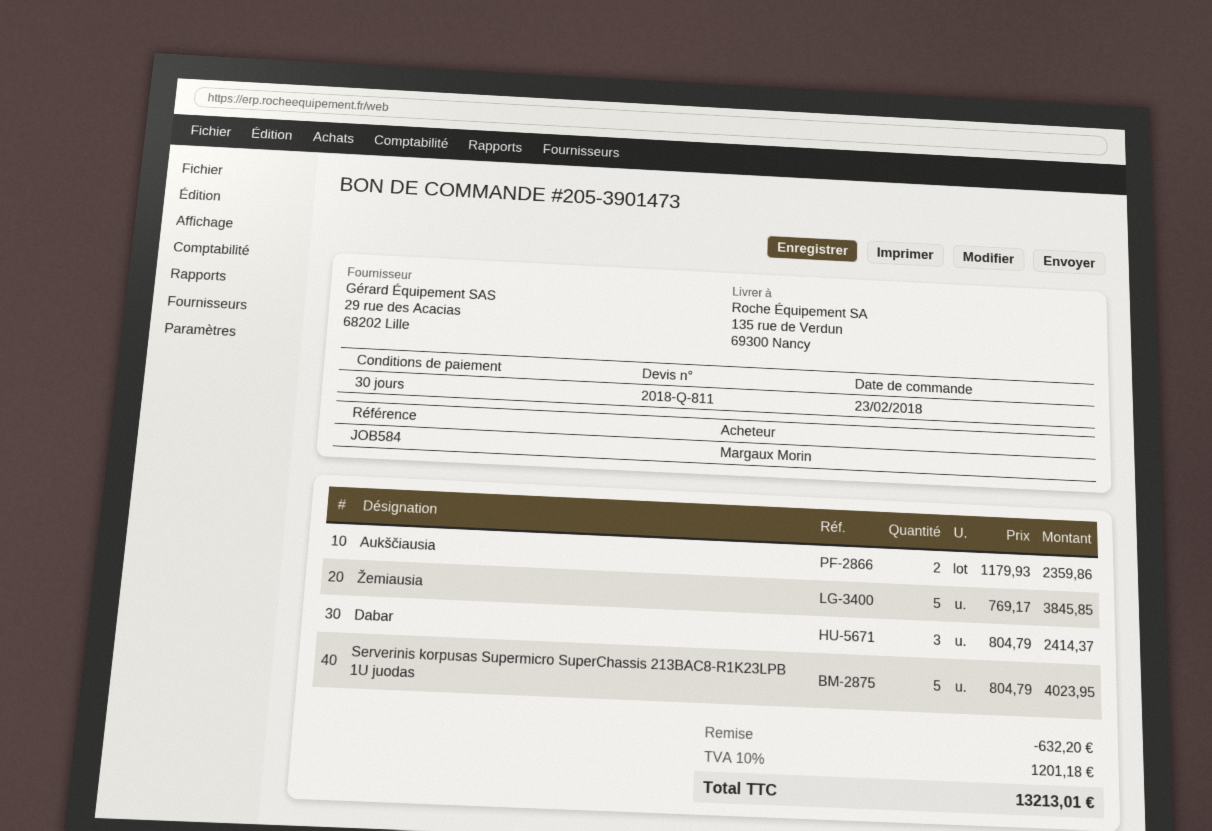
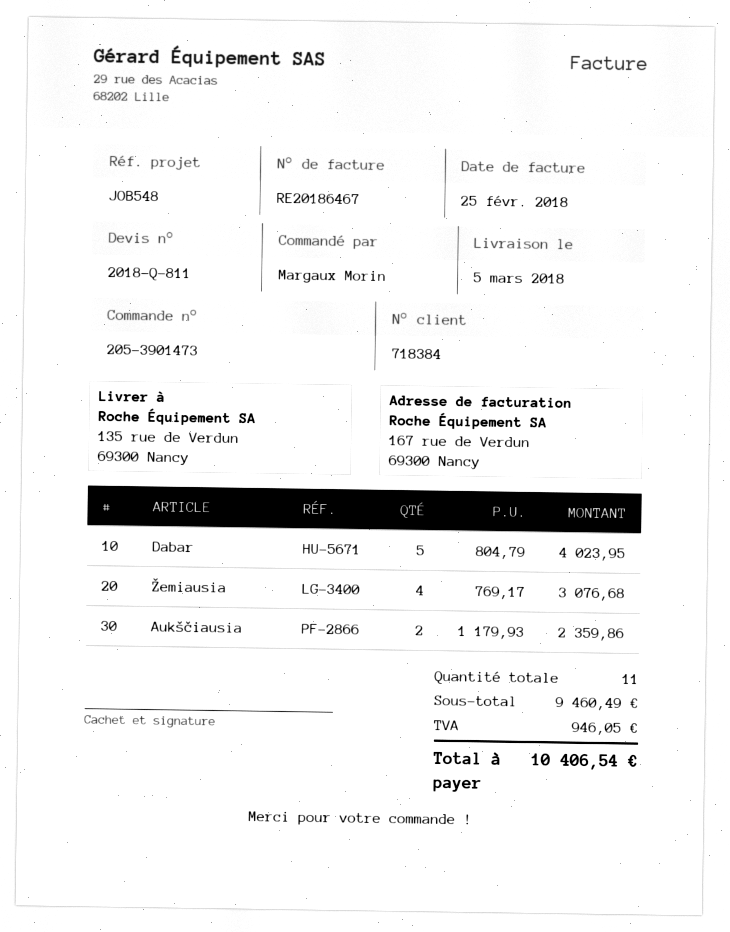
reference: JOB584 -> JOB548
Žemiausia: 5 x 769.17 = 3845.85 -> 4 x 769.17 = 3076.68
Dabar: 3 x 804.79 = 2414.37 -> 5 x 804.79 = 4023.95
Serverinis korpusas Supermicro SuperChassis 213BAC8-R1K23LPB 1U juodas: 5 x 804.79 = 4023.95 -> none
discount: 632.20 -> none
tax: 1201.18 -> 946.05
total: 13213.01 -> 10406.54

